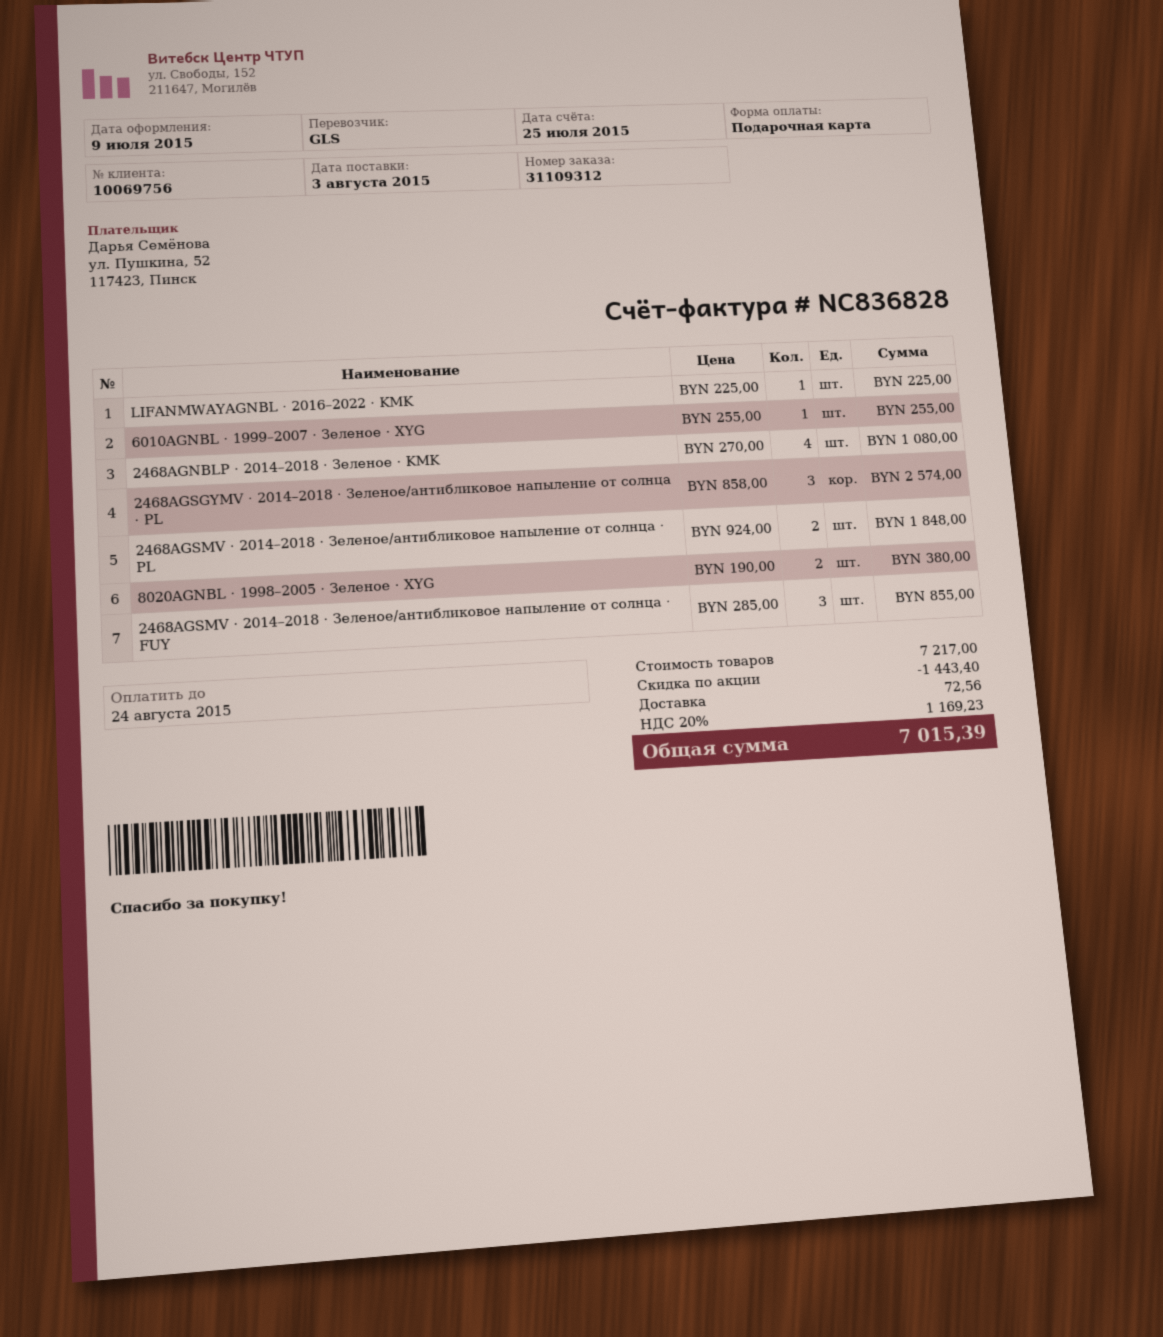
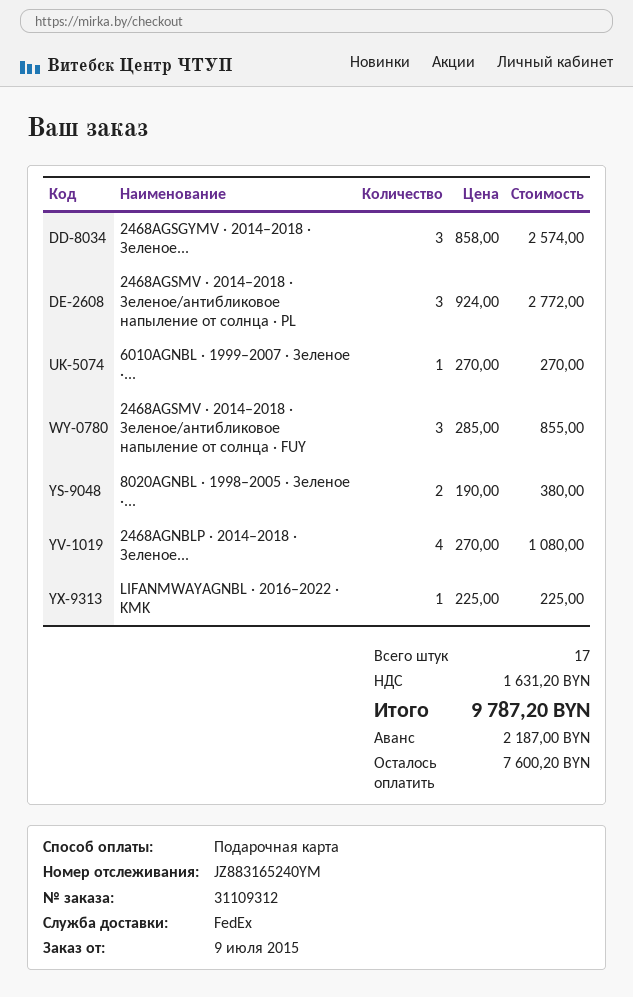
shipping method: GLS -> FedEx
6010AGNBL · 1999–2007 · Зеленое · XYG: 1 x 255.00 = 255.00 -> 1 x 270.00 = 270.00
2468AGSMV · 2014–2018 · Зеленое/антибликовое напыление от солнца · PL: 2 x 924.00 = 1848.00 -> 3 x 924.00 = 2772.00
discount: 1443.40 -> none
shipping: 72.56 -> none
tax: 1169.23 -> 1631.20
total: 7015.39 -> 9787.20

